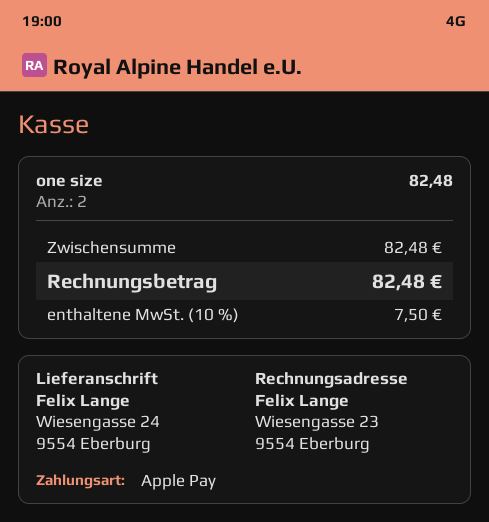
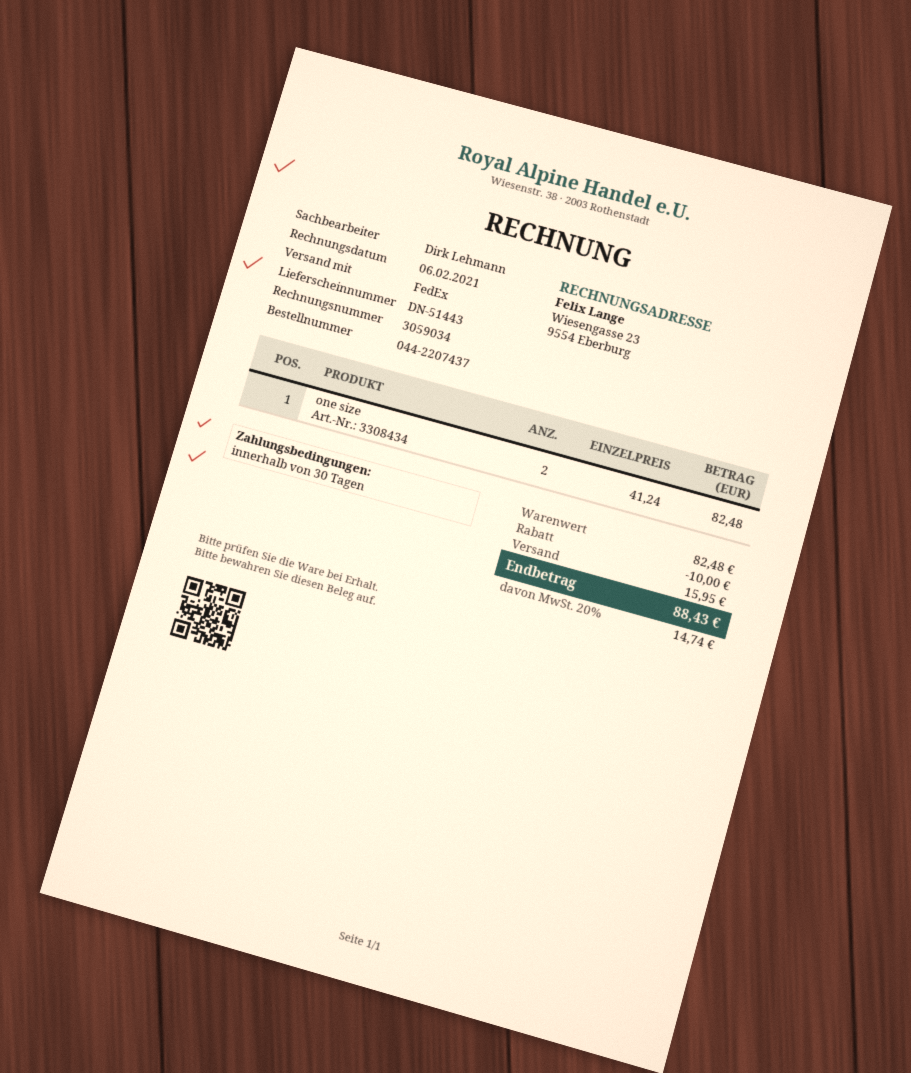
discount: none -> 10.00
shipping: none -> 15.95
tax: 10% = 7.50 -> 20% = 14.74
total: 82.48 -> 88.43

